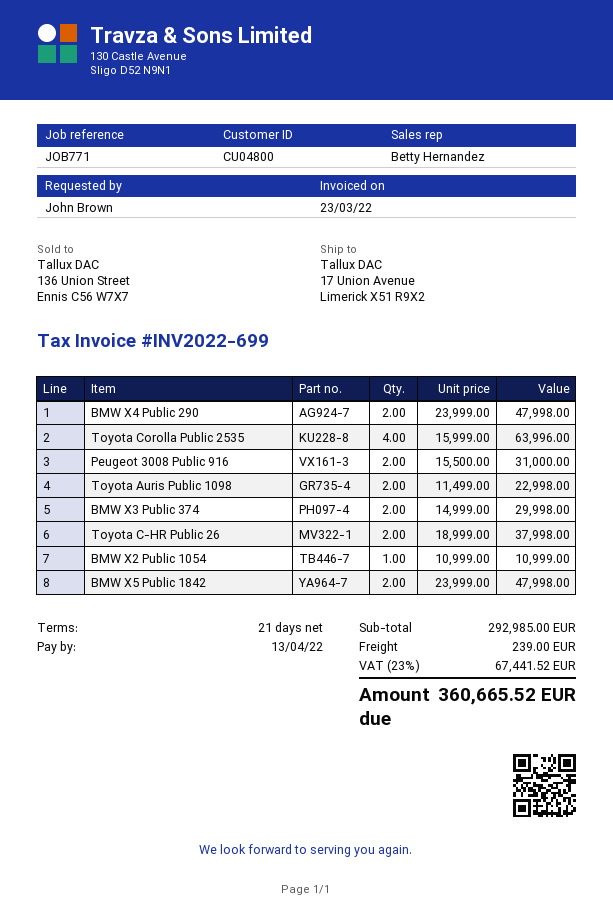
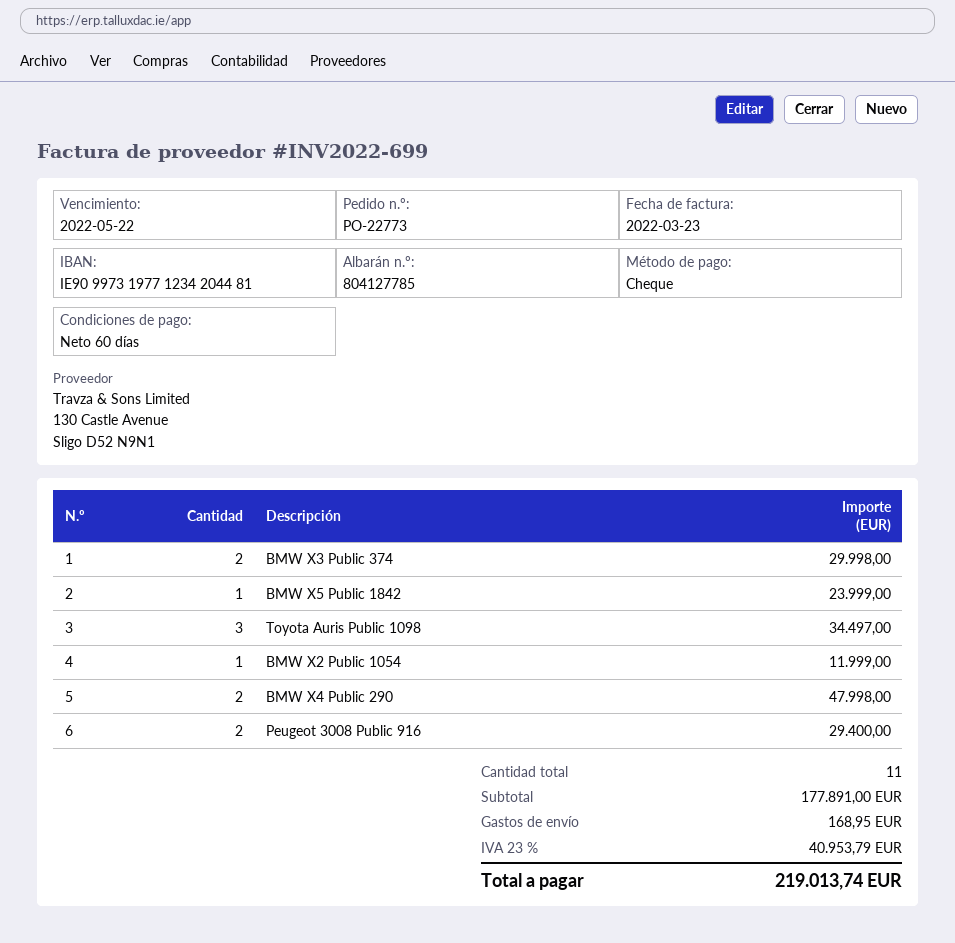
payment terms: 21 days -> 60 days
due date: 2022-04-13 -> 2022-05-22
Toyota Corolla Public 2535: 4 for 63996.00 -> none
Peugeot 3008 Public 916: 2 for 31000.00 -> 2 for 29400.00
Toyota Auris Public 1098: 2 for 22998.00 -> 3 for 34497.00
Toyota C-HR Public 26: 2 for 37998.00 -> none
BMW X2 Public 1054: 1 for 10999.00 -> 1 for 11999.00
BMW X5 Public 1842: 2 for 47998.00 -> 1 for 23999.00
subtotal: 292985.00 -> 177891.00
shipping: 239.00 -> 168.95
tax: 23% = 67441.52 -> 23% = 40953.79
total: 360665.52 -> 219013.74

